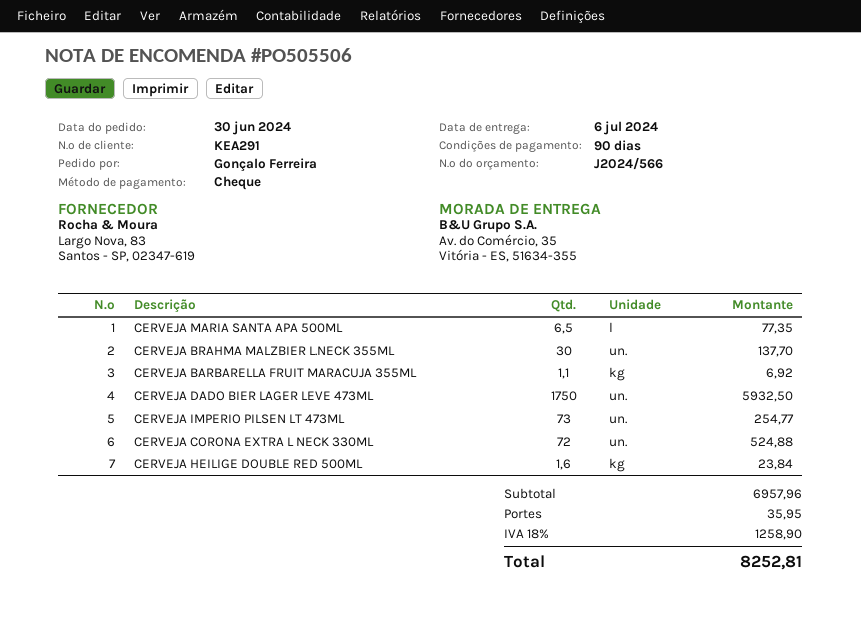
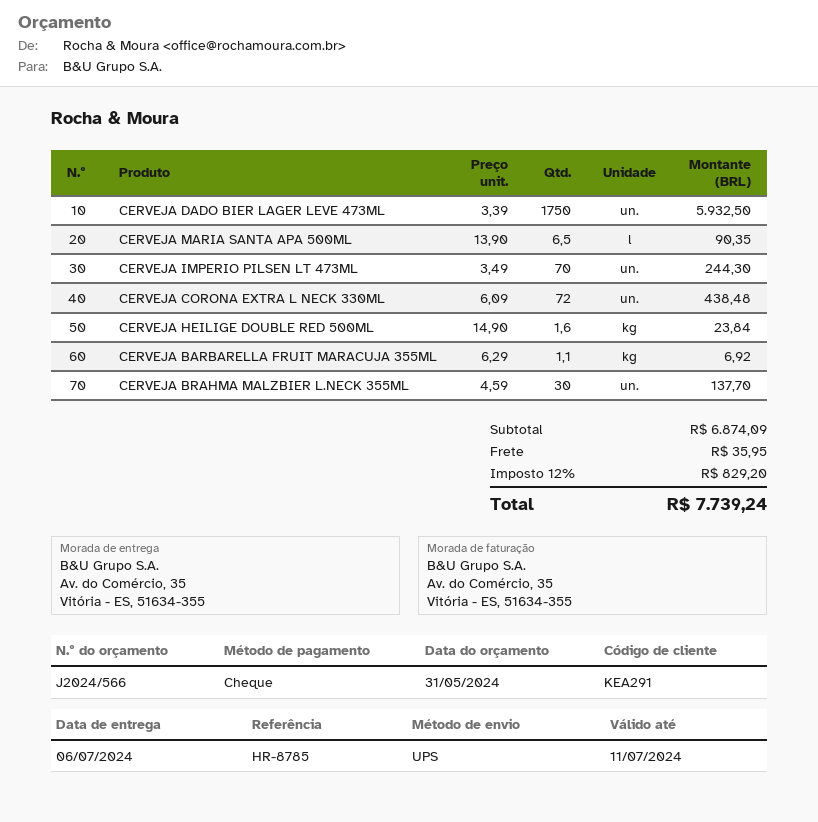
CERVEJA MARIA SANTA APA 500ML: 6.5 for 77.35 -> 6.5 for 90.35
CERVEJA IMPERIO PILSEN LT 473ML: 73 for 254.77 -> 70 for 244.30
CERVEJA CORONA EXTRA L NECK 330ML: 72 for 524.88 -> 72 for 438.48
subtotal: 6957.96 -> 6874.09
tax: 18% = 1258.90 -> 12% = 829.20
total: 8252.81 -> 7739.24

